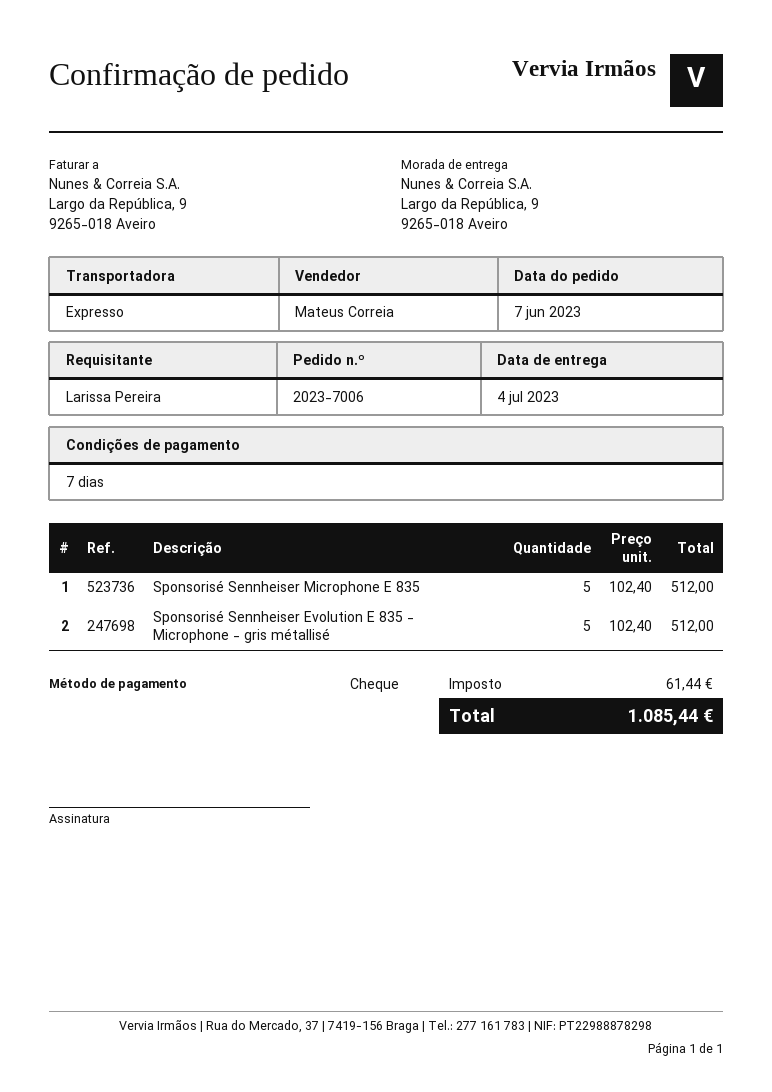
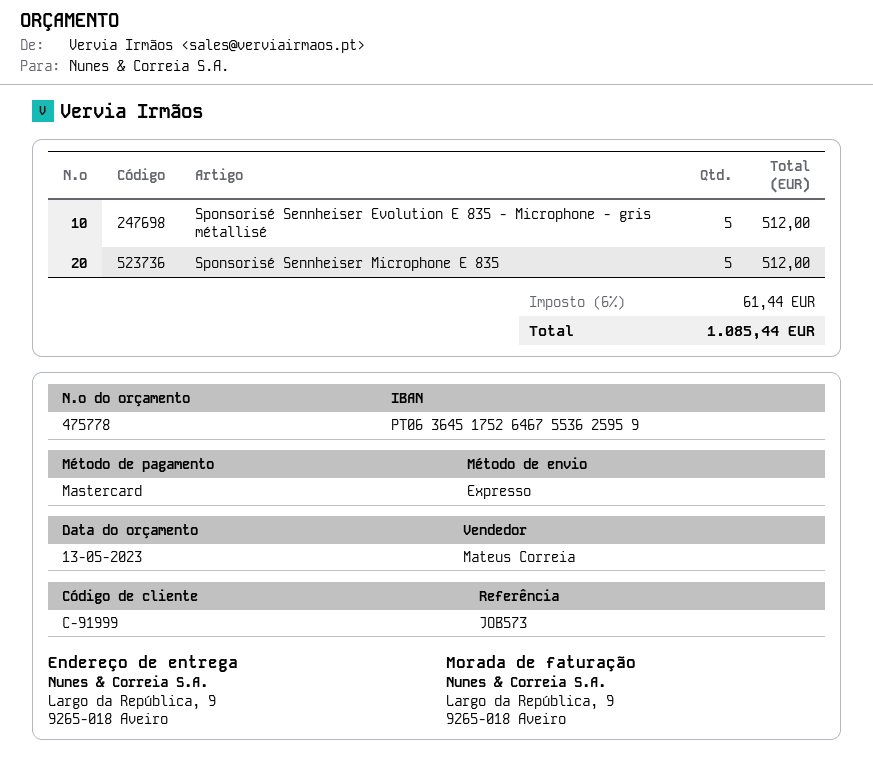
payment method: cheque -> Mastercard

